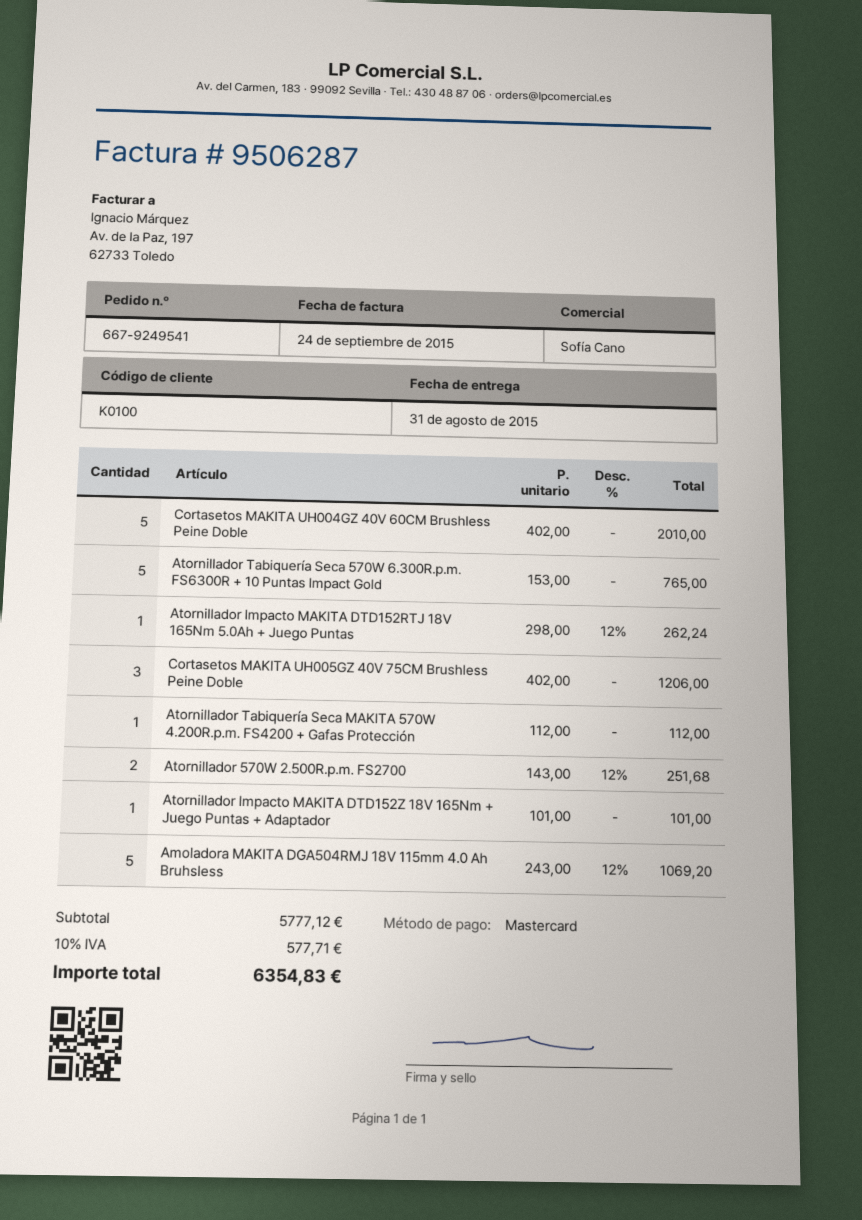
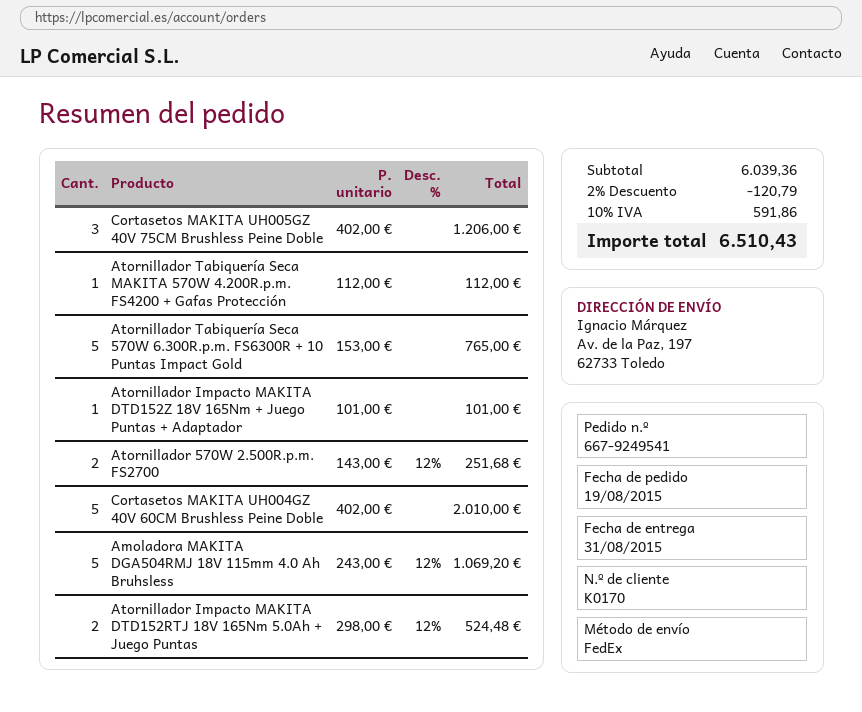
customer number: K0100 -> K0170
Atornillador Impacto MAKITA DTD152RTJ 18V 165Nm 5.0Ah + Juego Puntas: 1 x 298.00 - 12% = 262.24 -> 2 x 298.00 - 12% = 524.48
subtotal: 5777.12 -> 6039.36
discount: none -> 2% = 120.79
tax: 10% = 577.71 -> 10% = 591.86
total: 6354.83 -> 6510.43

